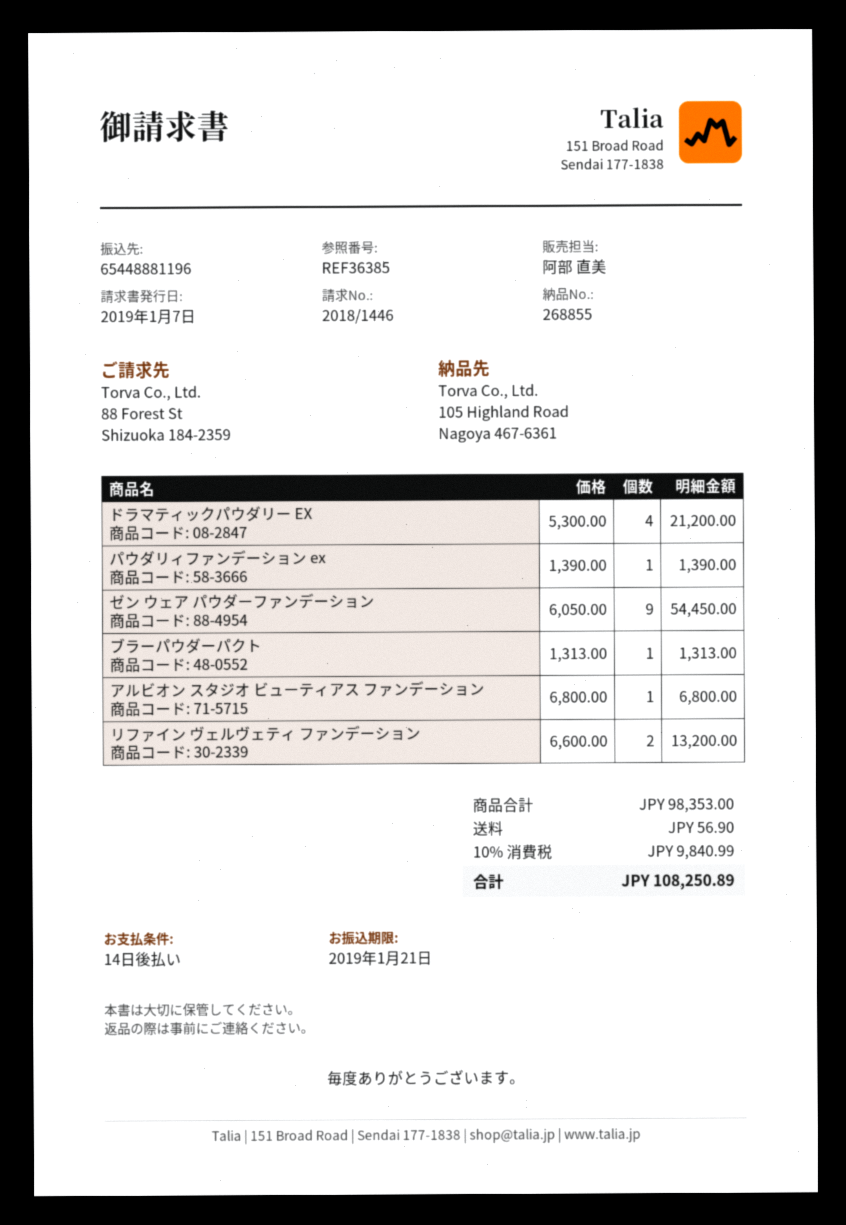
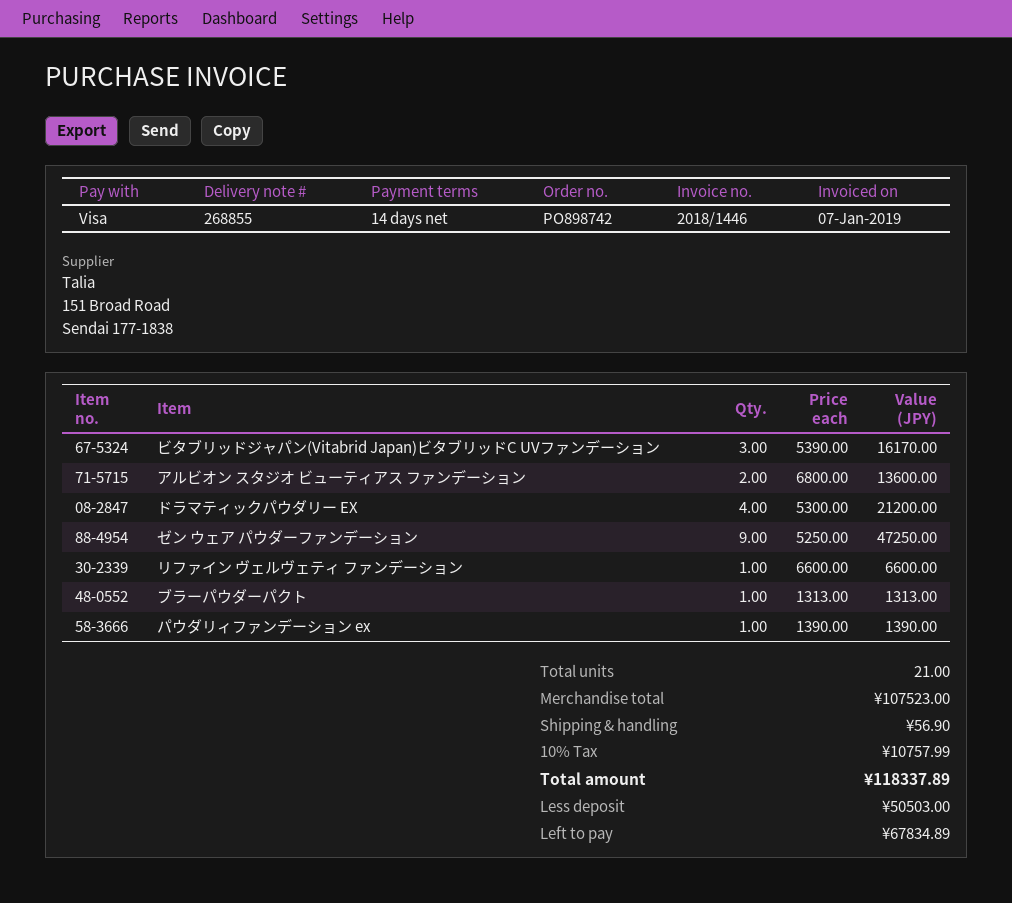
ゼン ウェア パウダーファンデーション: 9 x 6050.00 = 54450.00 -> 9 x 5250.00 = 47250.00
アルビオン スタジオ ビューティアス ファンデーション: 1 x 6800.00 = 6800.00 -> 2 x 6800.00 = 13600.00
リファイン ヴェルヴェティ ファンデーション: 2 x 6600.00 = 13200.00 -> 1 x 6600.00 = 6600.00
ビタブリッドジャパン(Vitabrid Japan)ビタブリッドC UVファンデーション: none -> 3 x 5390.00 = 16170.00
subtotal: 98353.00 -> 107523.00
tax: 10% = 9840.99 -> 10% = 10757.99
total: 108250.89 -> 118337.89

